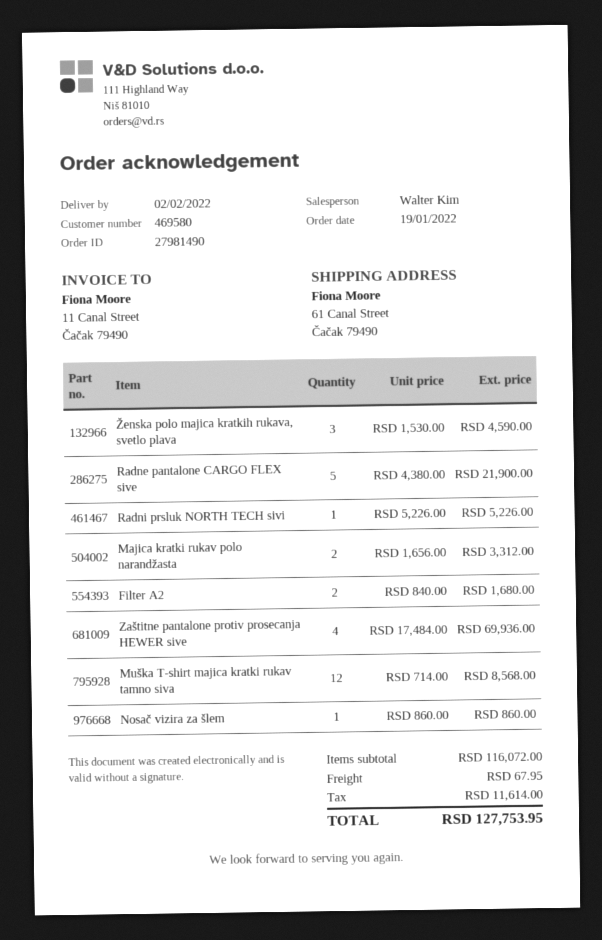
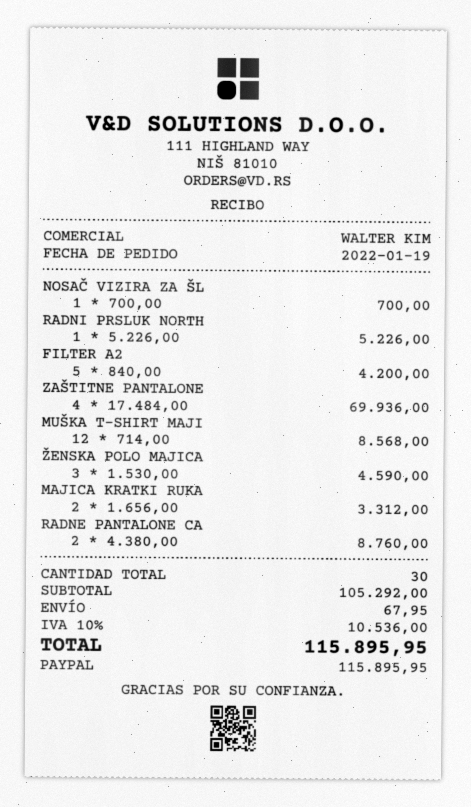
Radne pantalone CARGO FLEX sive: 5 x 4380.00 = 21900.00 -> 2 x 4380.00 = 8760.00
Filter A2: 2 x 840.00 = 1680.00 -> 5 x 840.00 = 4200.00
Nosač vizira za šlem: 1 x 860.00 = 860.00 -> 1 x 700.00 = 700.00
subtotal: 116072.00 -> 105292.00
tax: 11614.00 -> 10536.00
total: 127753.95 -> 115895.95

